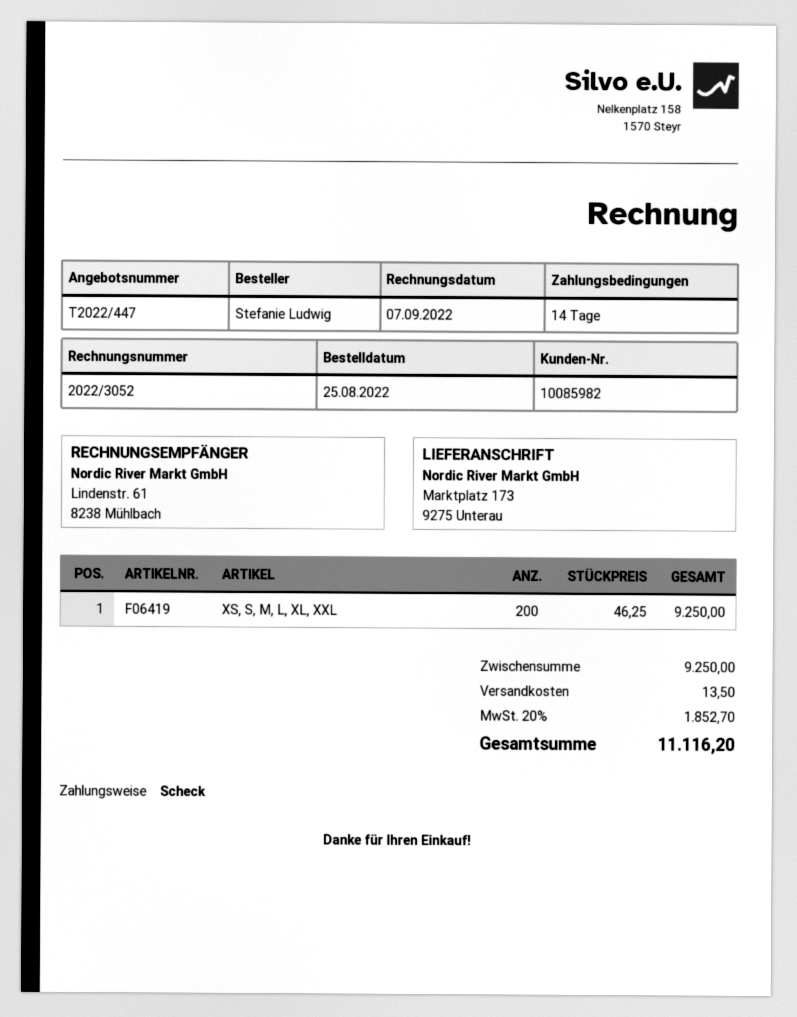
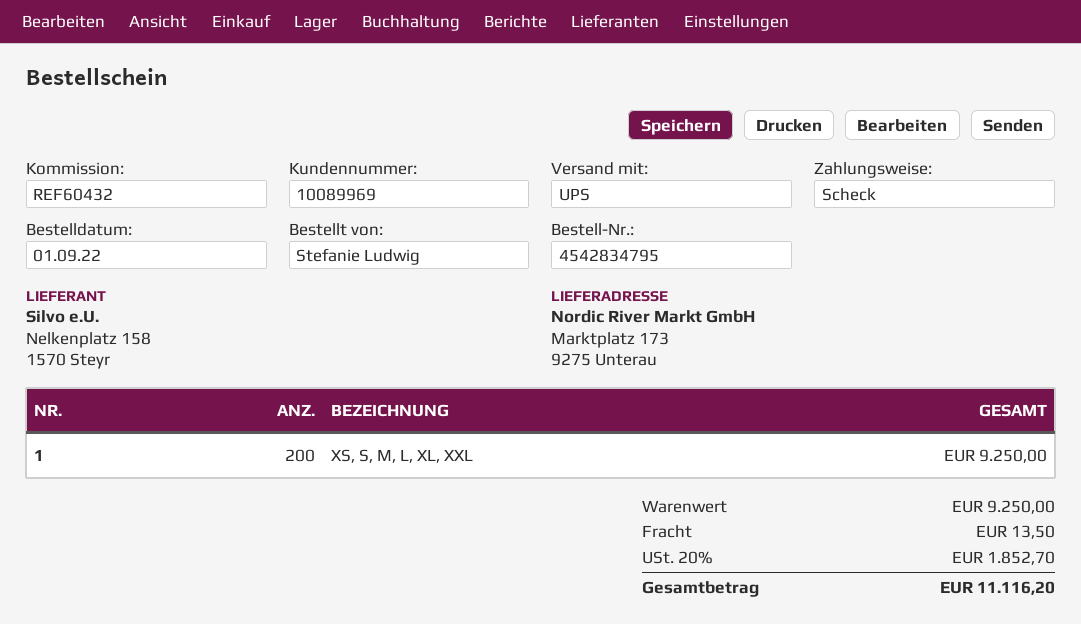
order date: 2022-08-25 -> 2022-09-01
customer number: 10085982 -> 10089969

